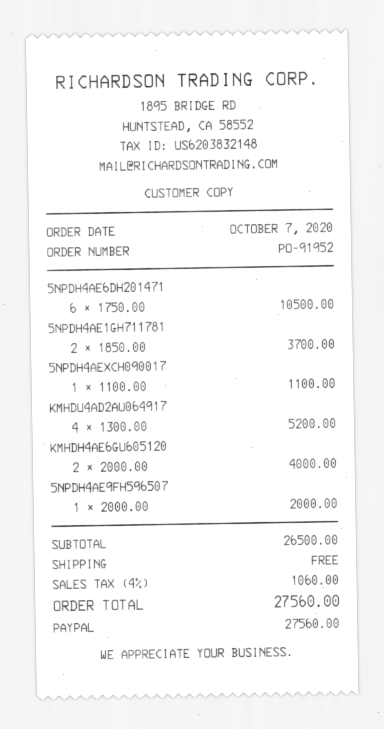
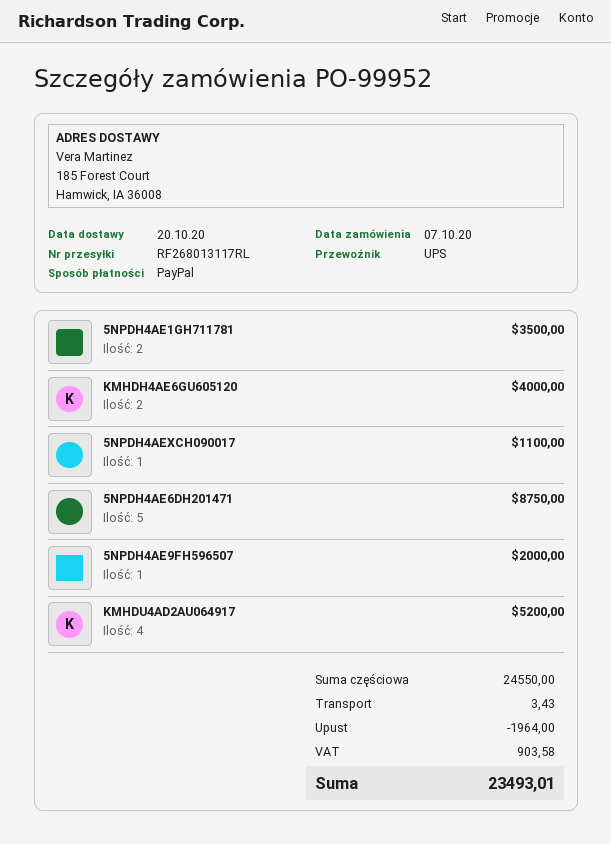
order number: PO-91952 -> PO-99952
5NPDH4AE6DH201471: 6 for 10500.00 -> 5 for 8750.00
5NPDH4AE1GH711781: 2 for 3700.00 -> 2 for 3500.00
subtotal: 26500.00 -> 24550.00
discount: none -> 1964.00
shipping: 0.00 -> 3.43
tax: 1060.00 -> 903.58
total: 27560.00 -> 23493.01

